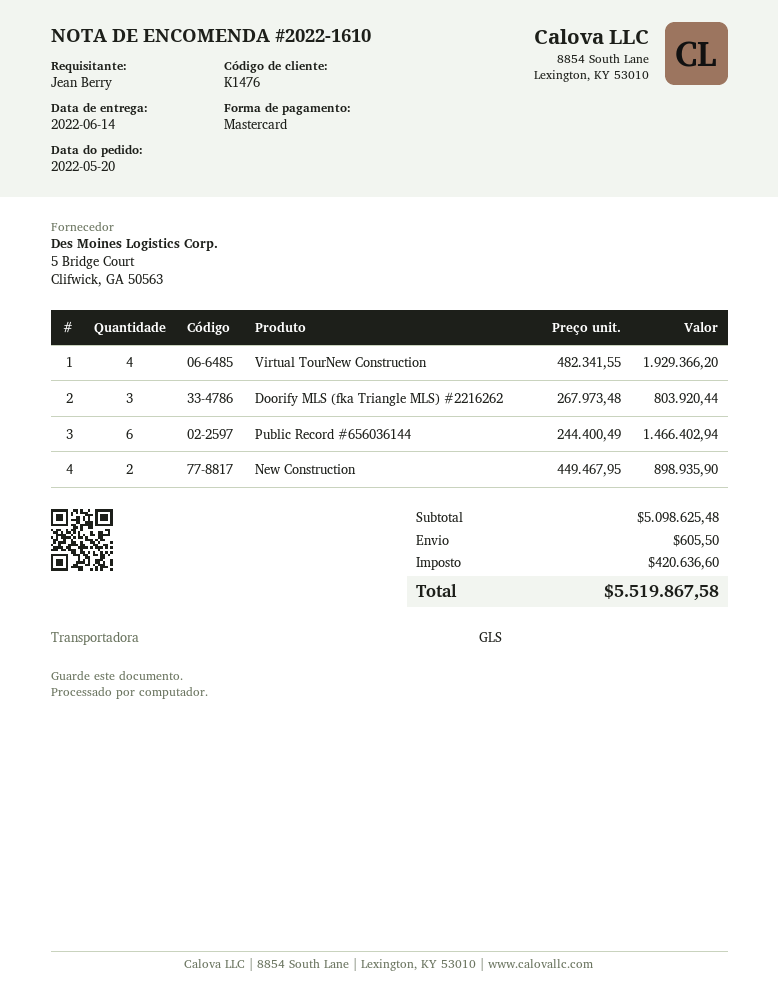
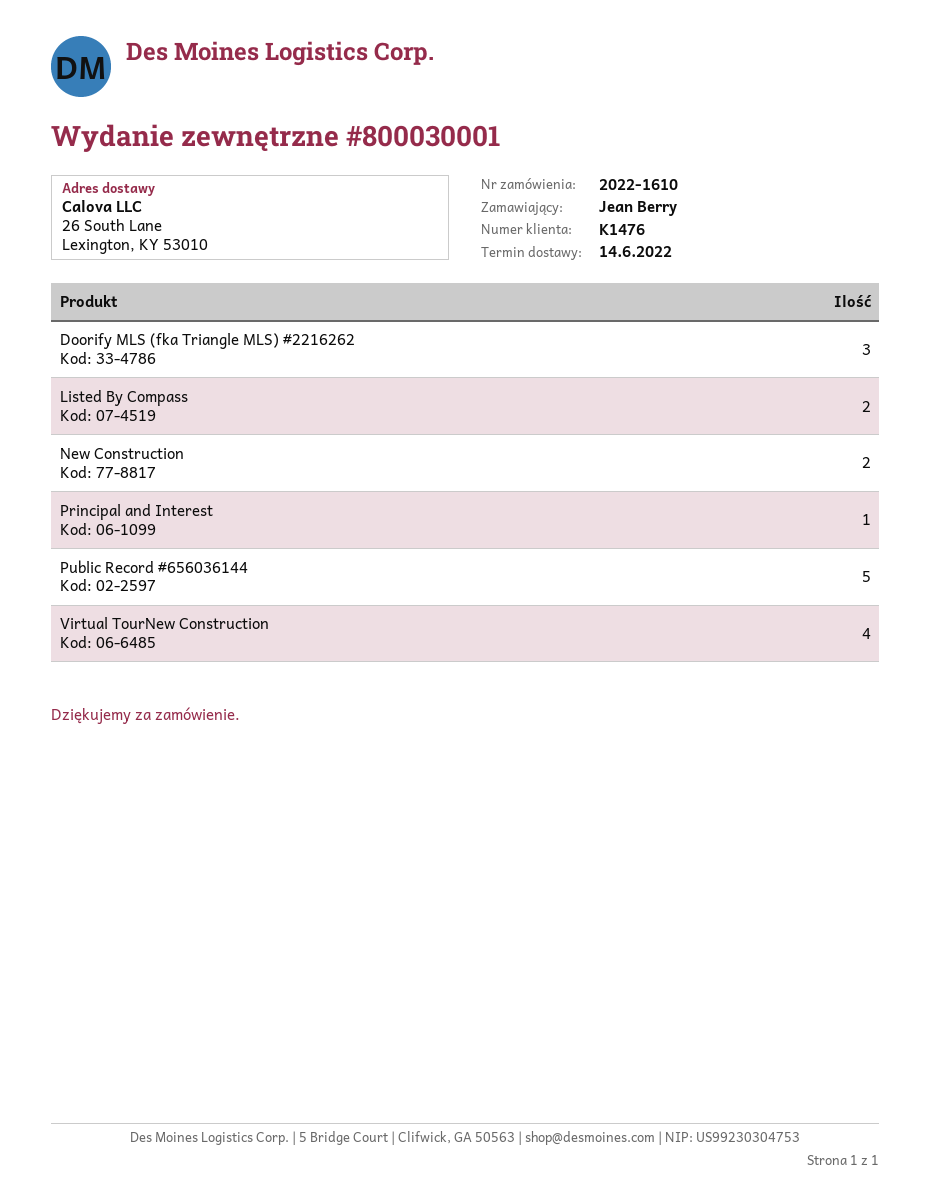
Public Record #656036144: 6 -> 5
Listed By Compass: none -> 2
Principal and Interest: none -> 1

